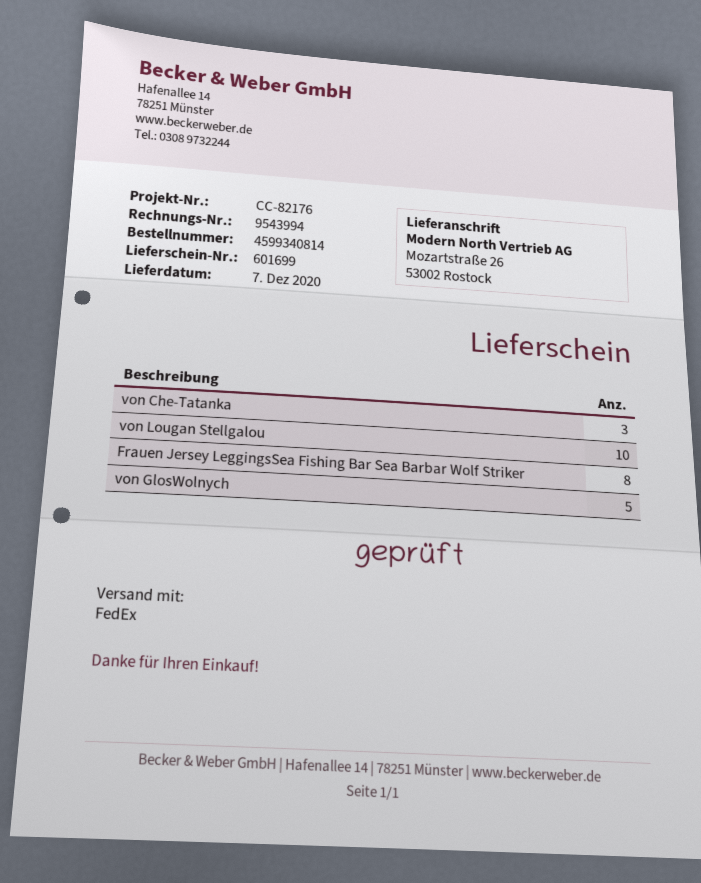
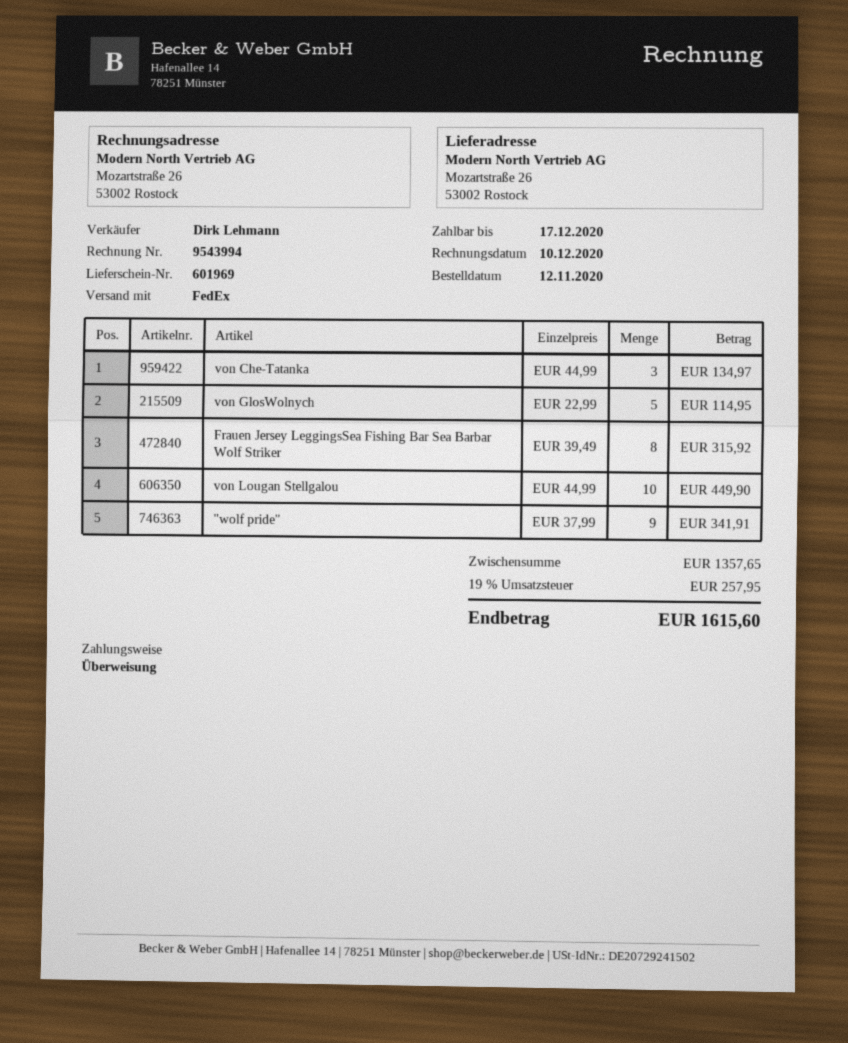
delivery note number: 601699 -> 601969
"wolf pride": none -> 9

